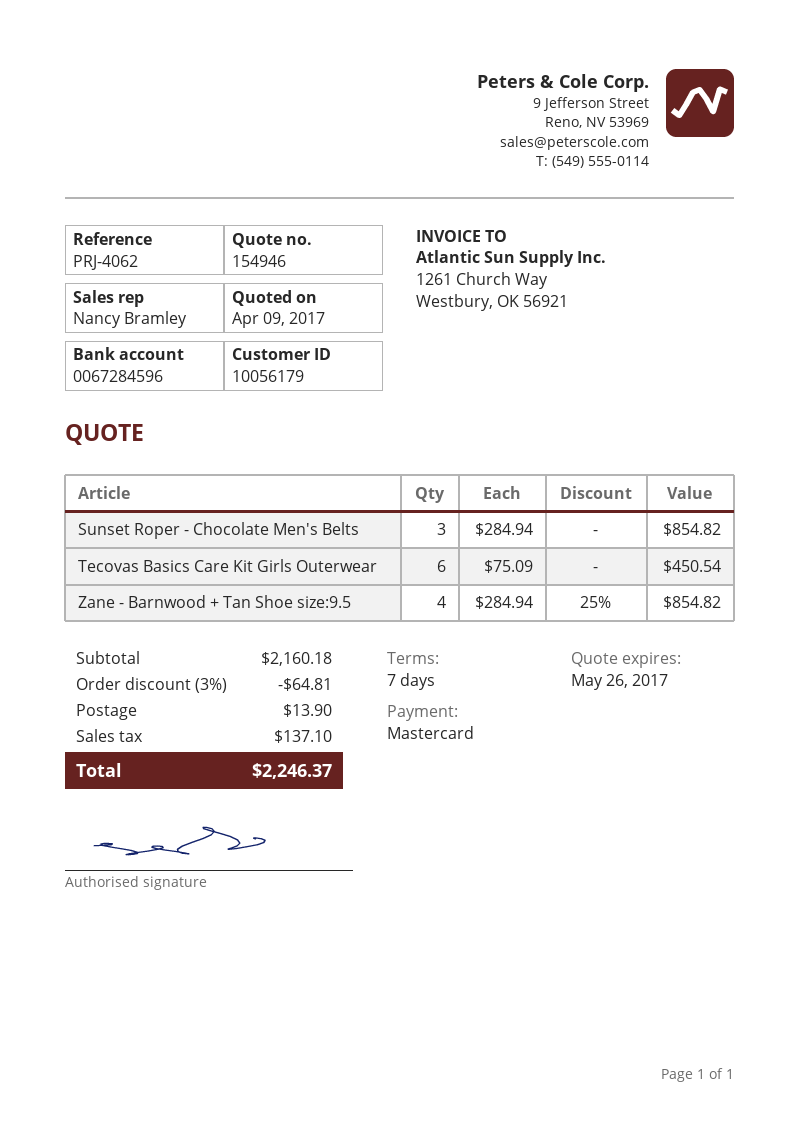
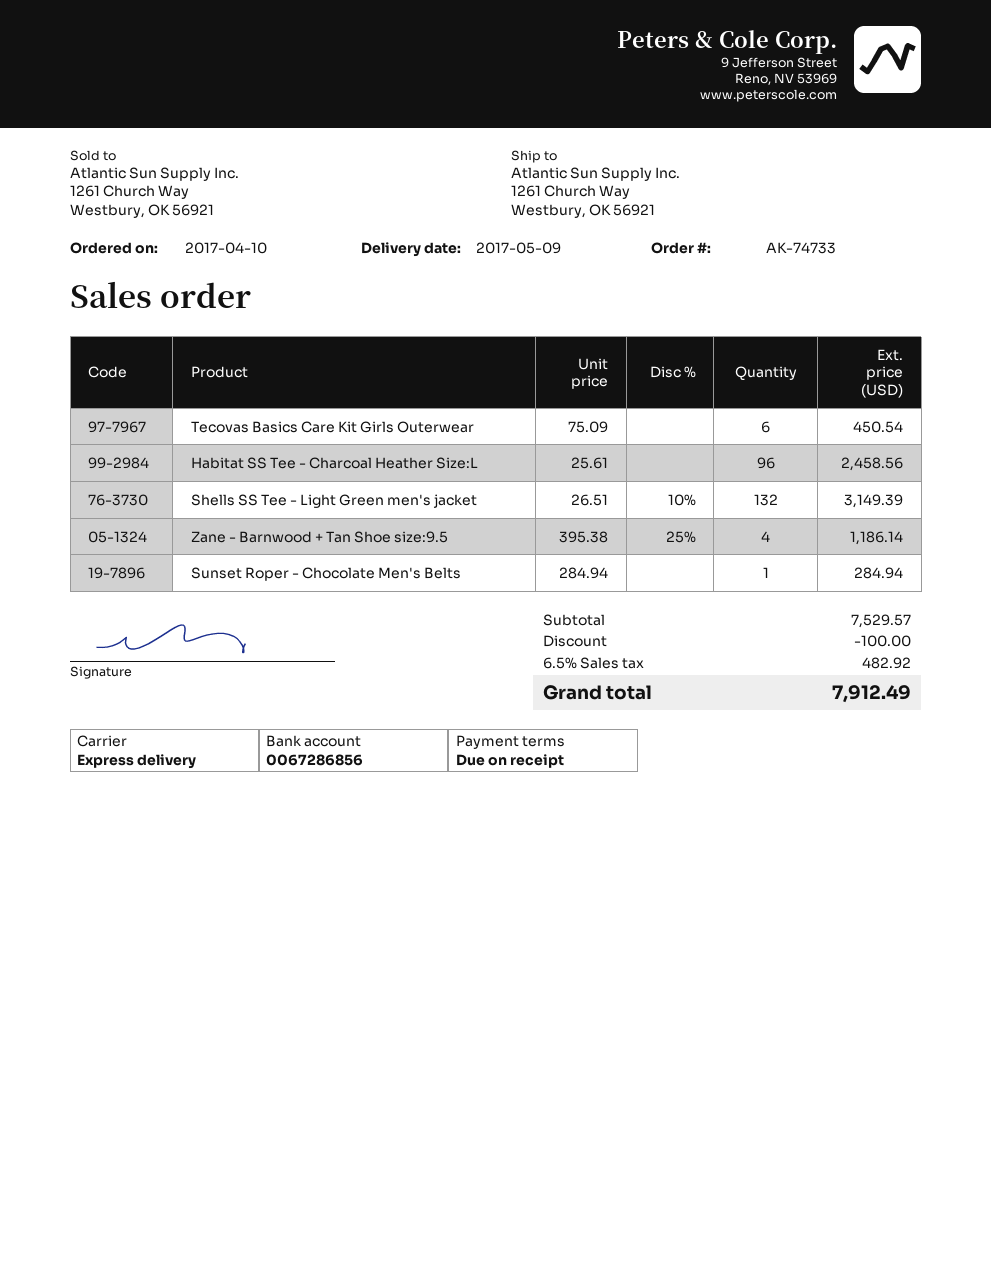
payment terms: 7 days -> on receipt
bank account: 0067284596 -> 0067286856
Sunset Roper - Chocolate Men's Belts: 3 x 284.94 = 854.82 -> 1 x 284.94 = 284.94
Zane - Barnwood + Tan Shoe size:9.5: 4 x 284.94 - 25% = 854.82 -> 4 x 395.38 - 25% = 1186.14
Habitat SS Tee - Charcoal Heather Size:L: none -> 96 x 25.61 = 2458.56
Shells SS Tee - Light Green men's jacket: none -> 132 x 26.51 - 10% = 3149.39
subtotal: 2160.18 -> 7529.57
discount: 64.81 -> 100.00
shipping: 13.90 -> none
tax: 137.10 -> 482.92
total: 2246.37 -> 7912.49

